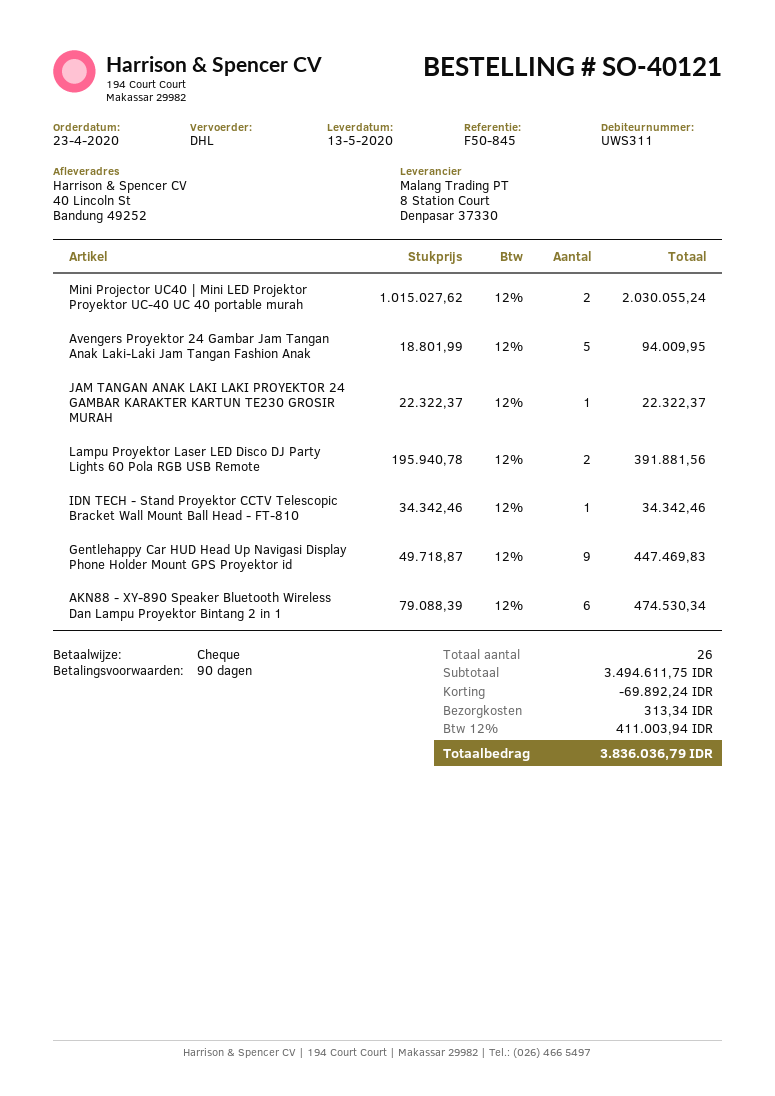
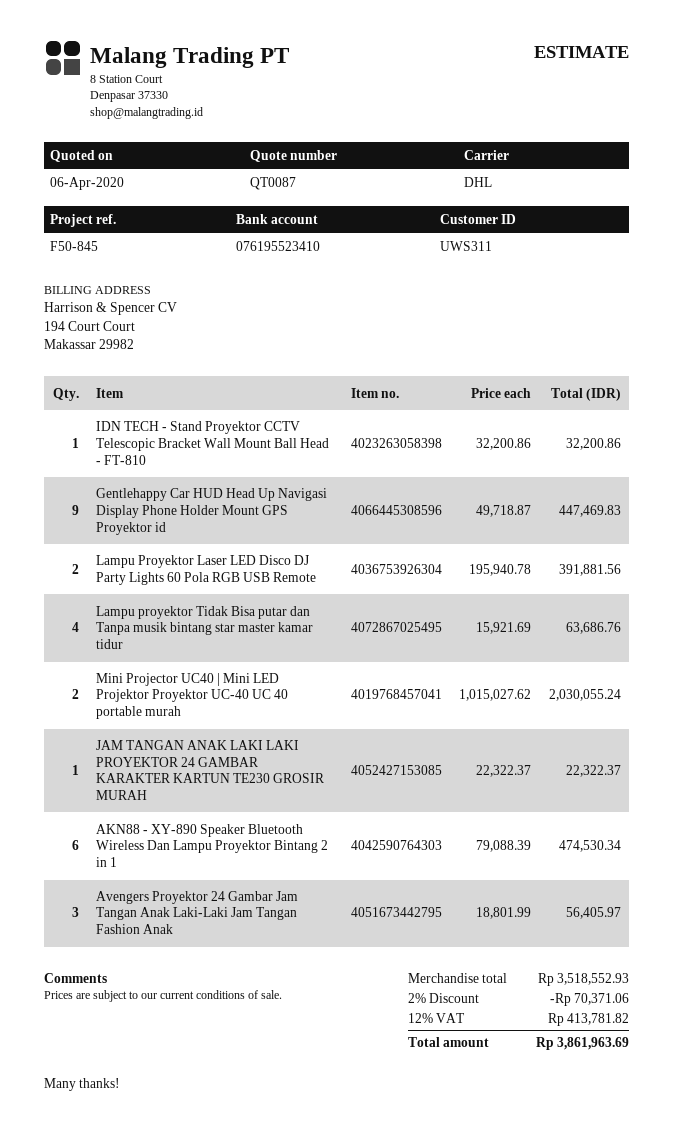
Avengers Proyektor 24 Gambar Jam Tangan Anak Laki-Laki Jam Tangan Fashion Anak: 5 x 18801.99 = 94009.95 -> 3 x 18801.99 = 56405.97
IDN TECH - Stand Proyektor CCTV Telescopic Bracket Wall Mount Ball Head - FT-810: 1 x 34342.46 = 34342.46 -> 1 x 32200.86 = 32200.86
Lampu proyektor Tidak Bisa putar dan Tanpa musik bintang star master kamar tidur: none -> 4 x 15921.69 = 63686.76
subtotal: 3494611.75 -> 3518552.93
discount: 69892.24 -> 70371.06
shipping: 313.34 -> none
tax: 12% = 411003.94 -> 12% = 413781.82
total: 3836036.79 -> 3861963.69

